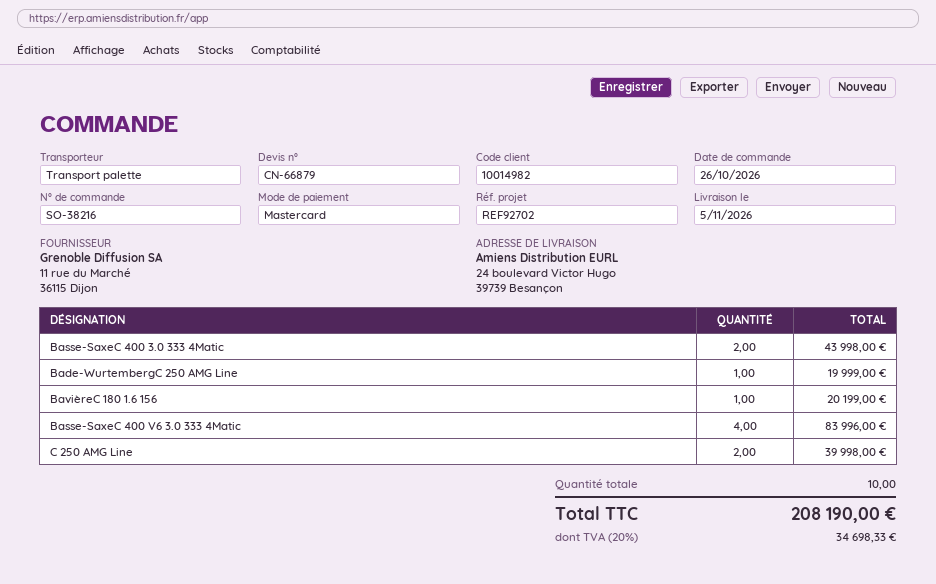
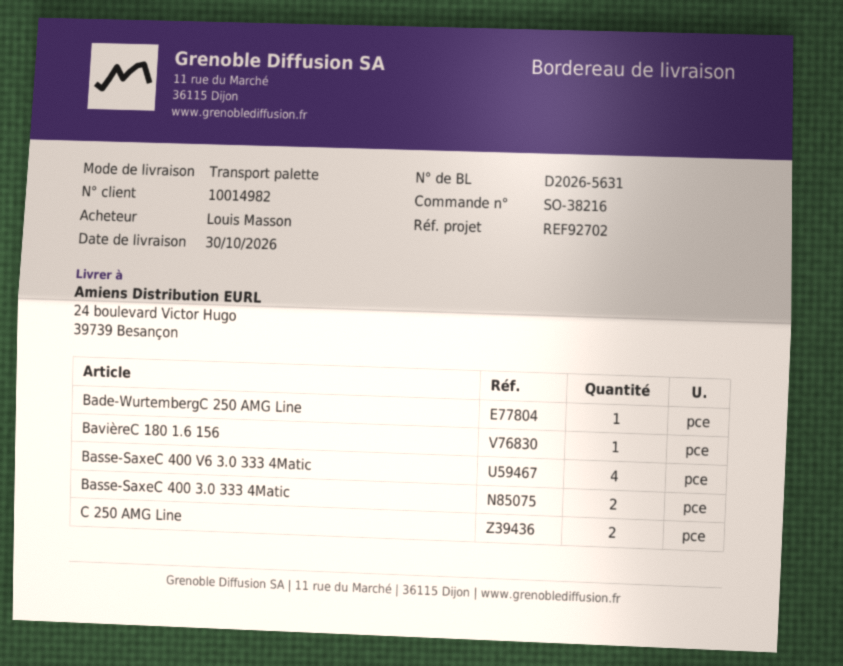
delivery date: 2026-11-05 -> 2026-10-30

